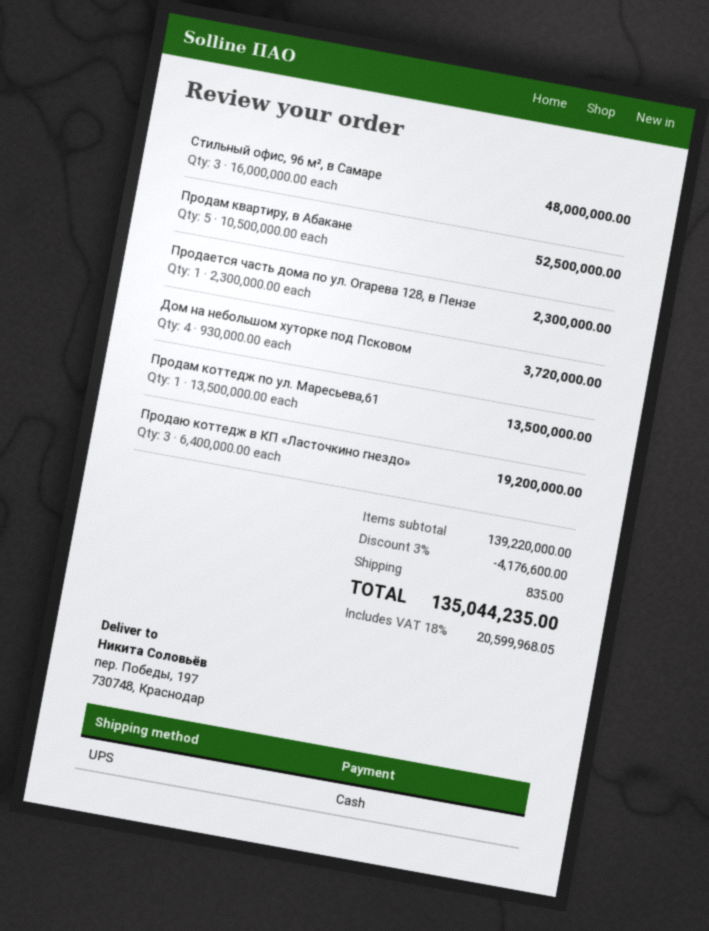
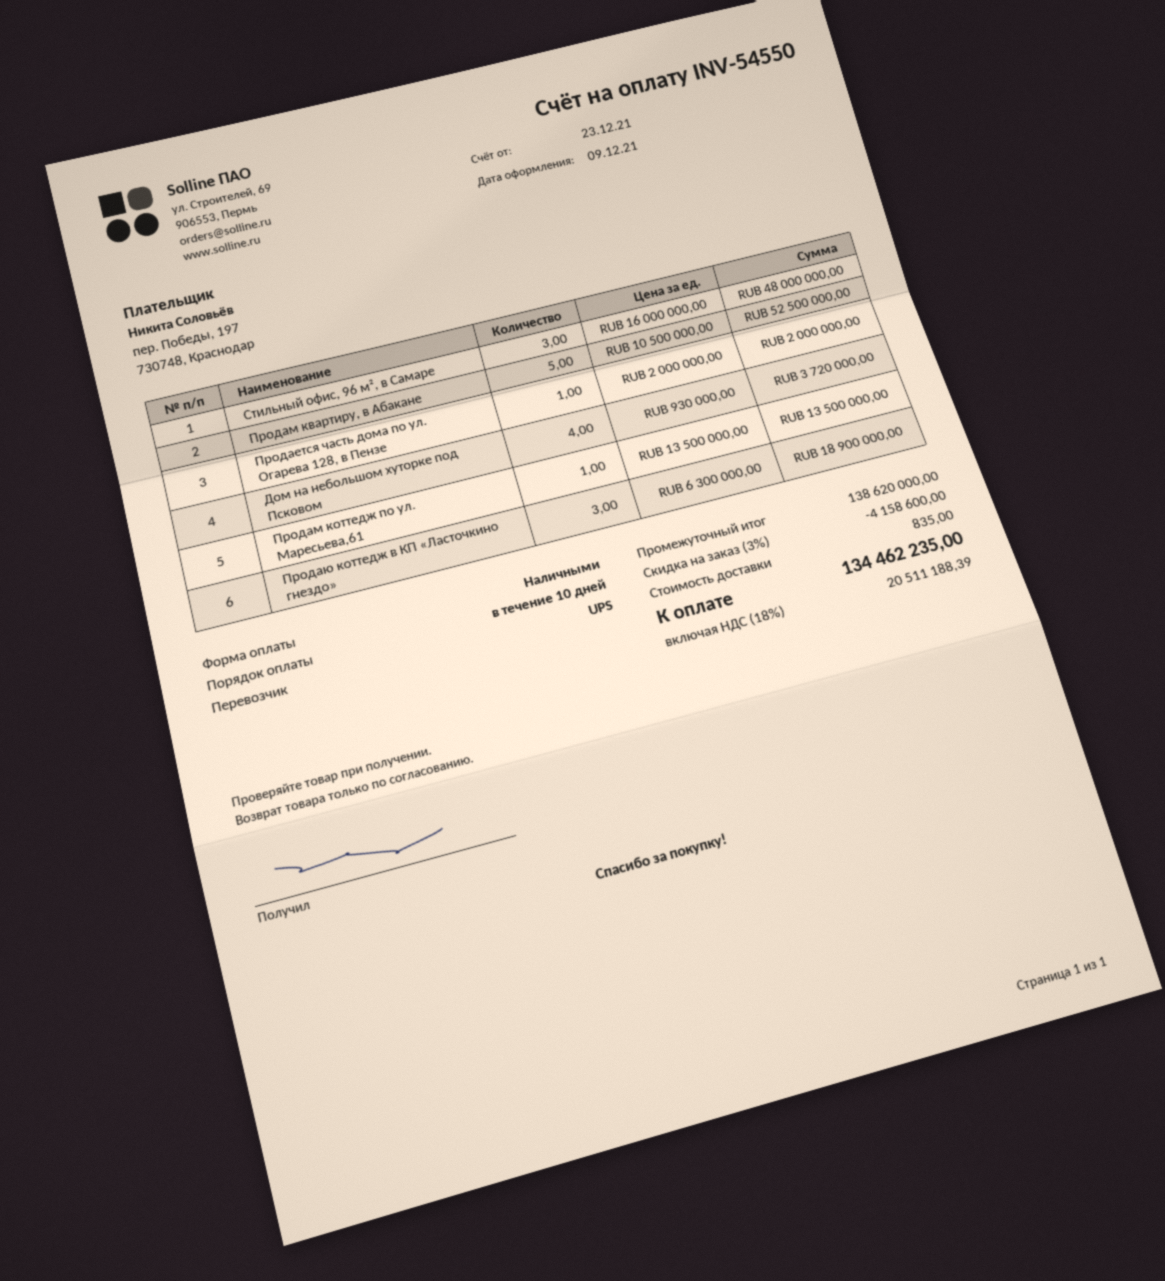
Продается часть дома по ул. Огарева 128, в Пензе: 1 x 2300000.00 = 2300000.00 -> 1 x 2000000.00 = 2000000.00
Продаю коттедж в КП «Ласточкино гнездо»: 3 x 6400000.00 = 19200000.00 -> 3 x 6300000.00 = 18900000.00
subtotal: 139220000.00 -> 138620000.00
discount: 3% = 4176600.00 -> 3% = 4158600.00
tax: 18% = 20599968.05 -> 18% = 20511188.39
total: 135044235.00 -> 134462235.00

